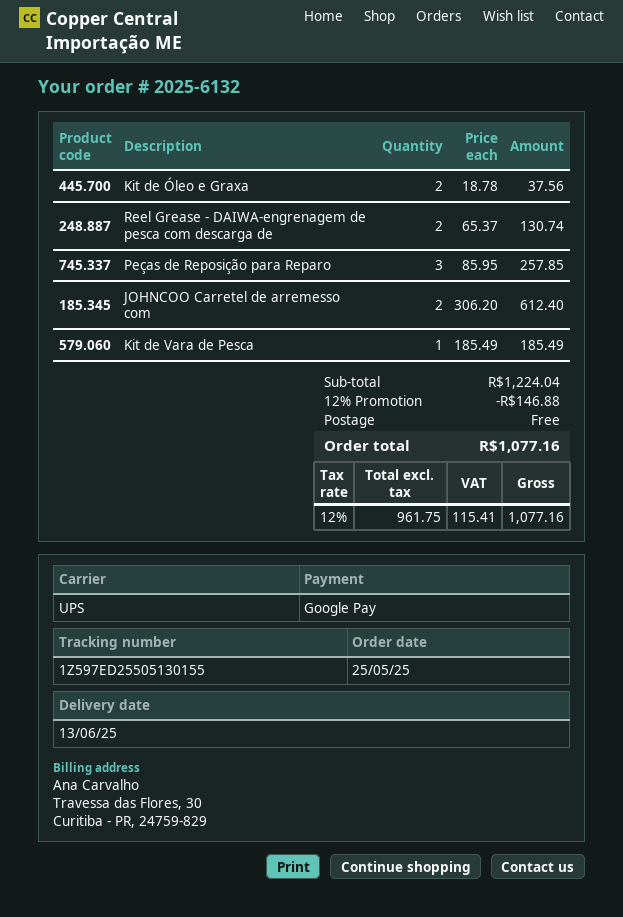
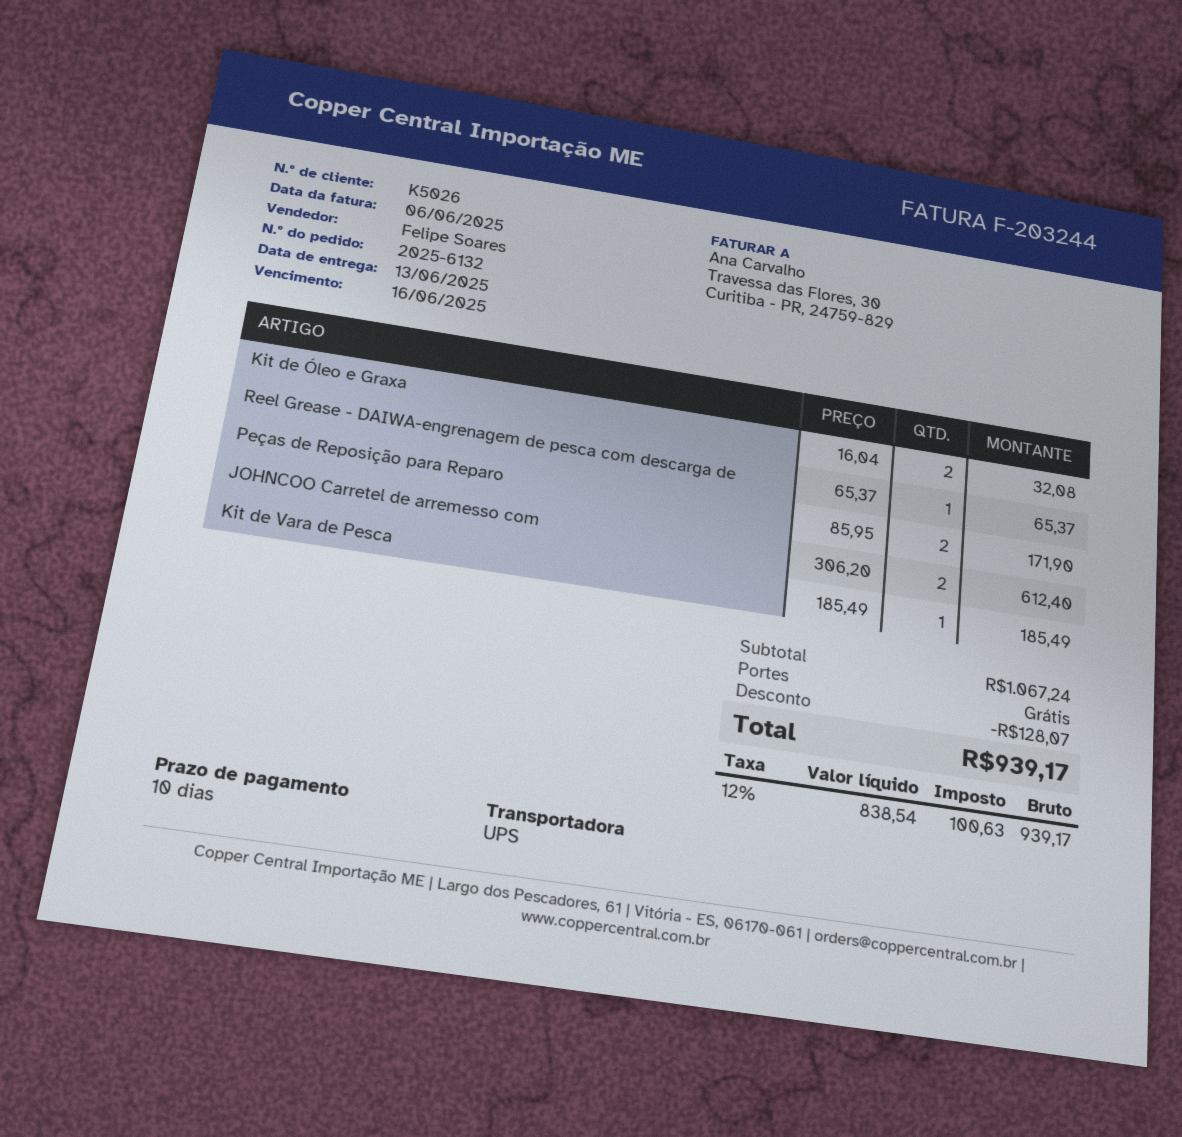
Kit de Óleo e Graxa: 2 x 18.78 = 37.56 -> 2 x 16.04 = 32.08
Reel Grease - DAIWA-engrenagem de pesca com descarga de: 2 x 65.37 = 130.74 -> 1 x 65.37 = 65.37
Peças de Reposição para Reparo: 3 x 85.95 = 257.85 -> 2 x 85.95 = 171.90
subtotal: 1224.04 -> 1067.24
discount: 146.88 -> 128.07
net: 961.75 -> 838.54
tax: 12% = 115.41 -> 12% = 100.63
total: 1077.16 -> 939.17

